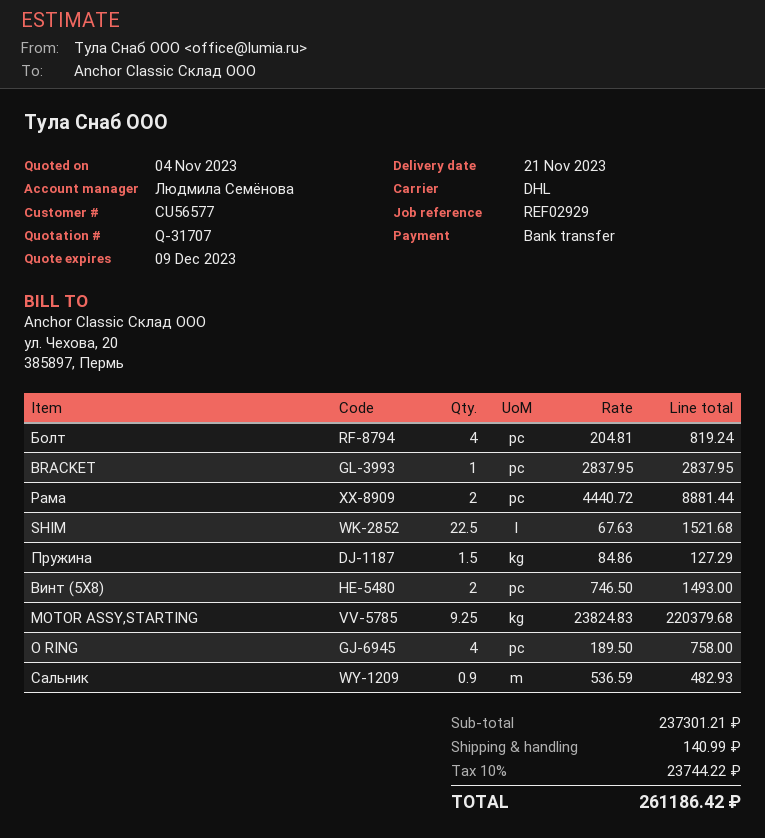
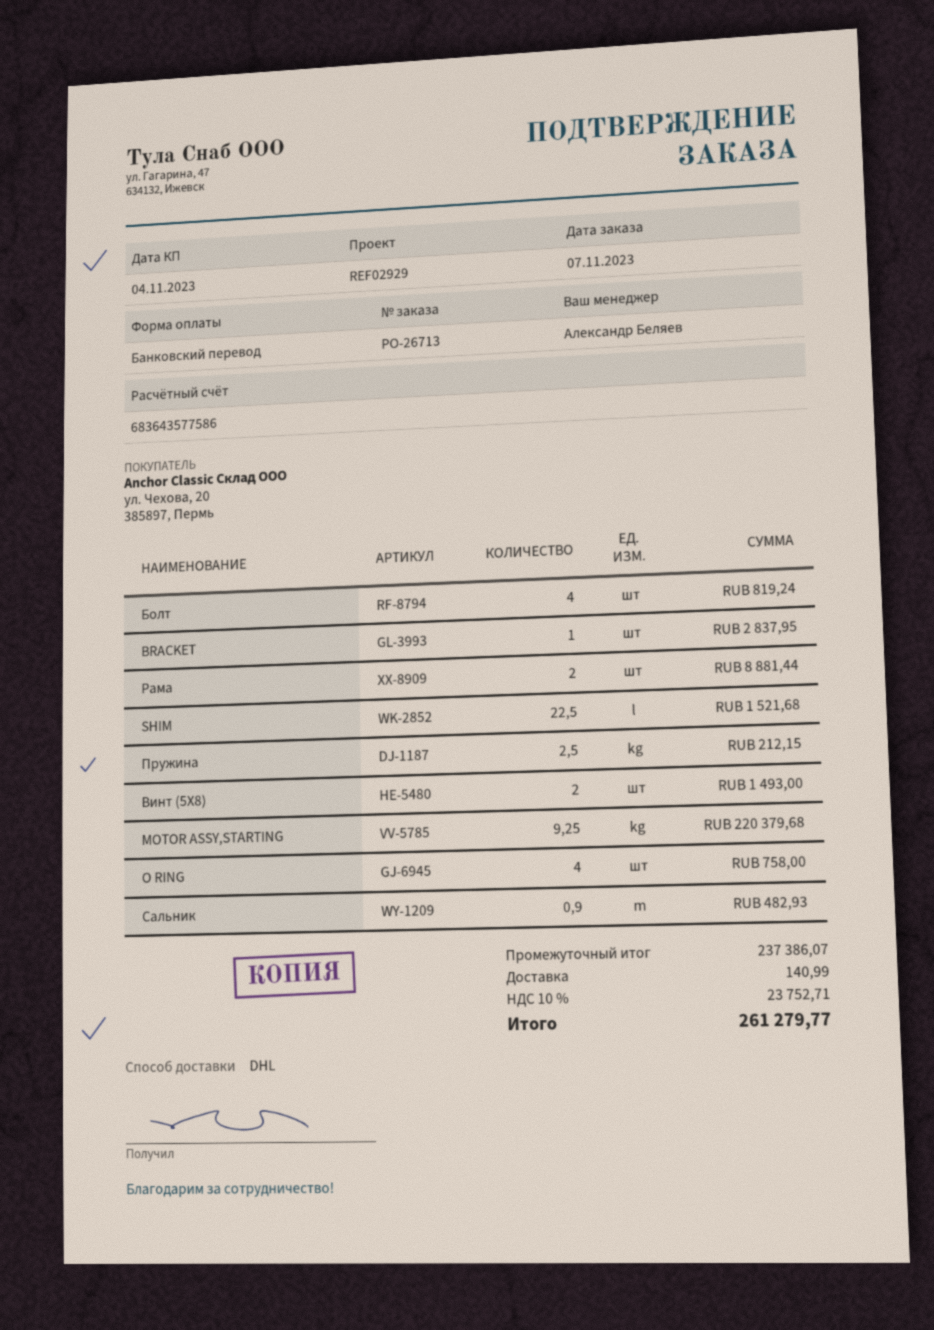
sales rep: Людмила Семёнова -> Александр Беляев
Пружина: 1.5 for 127.29 -> 2.5 for 212.15
subtotal: 237301.21 -> 237386.07
tax: 10% = 23744.22 -> 10% = 23752.71
total: 261186.42 -> 261279.77

